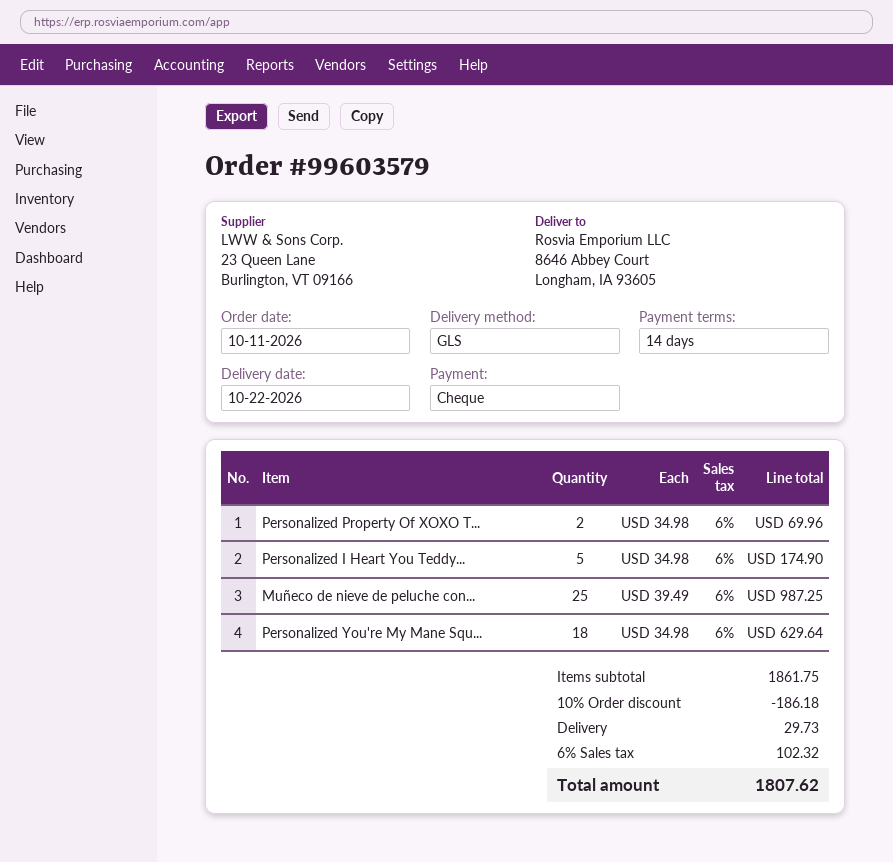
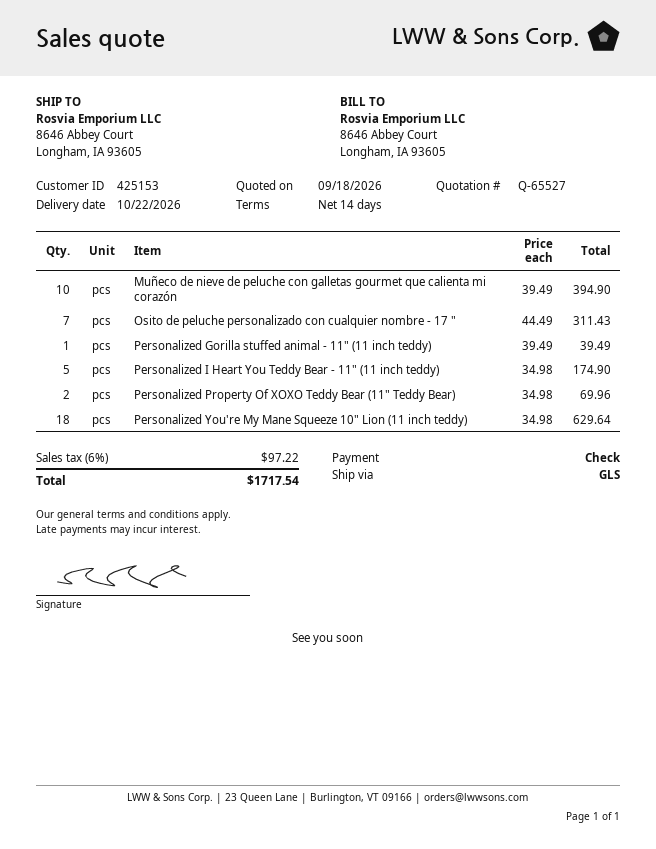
Muñeco de nieve de peluche con...: 25 x 39.49 = 987.25 -> 10 x 39.49 = 394.90
Osito de peluche personalizado con cualquier nombre - 17 ": none -> 7 x 44.49 = 311.43
Personalized Gorilla stuffed animal - 11" (11 inch teddy): none -> 1 x 39.49 = 39.49
discount: 10% = 186.18 -> none
shipping: 29.73 -> none
tax: 6% = 102.32 -> 6% = 97.22
total: 1807.62 -> 1717.54

